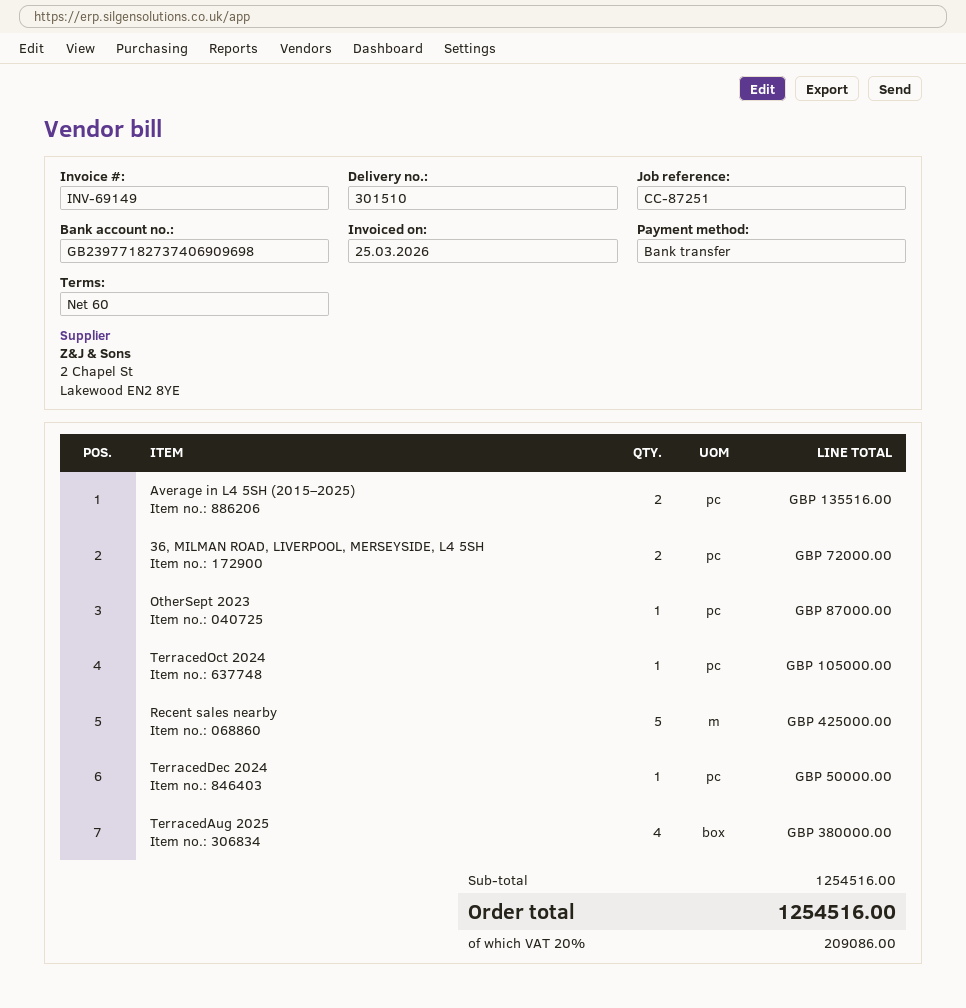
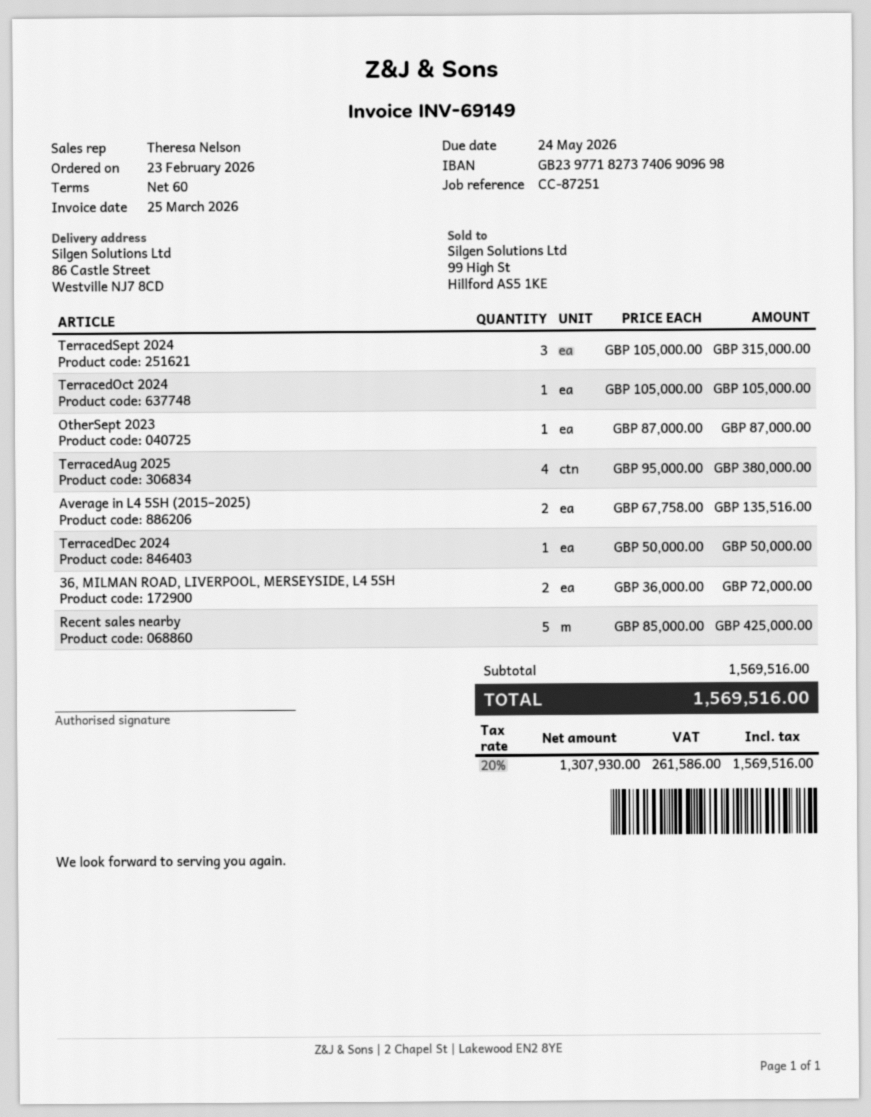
TerracedSept 2024: none -> 3 for 315000.00
subtotal: 1254516.00 -> 1569516.00
tax: 20% = 209086.00 -> 20% = 261586.00
total: 1254516.00 -> 1569516.00

